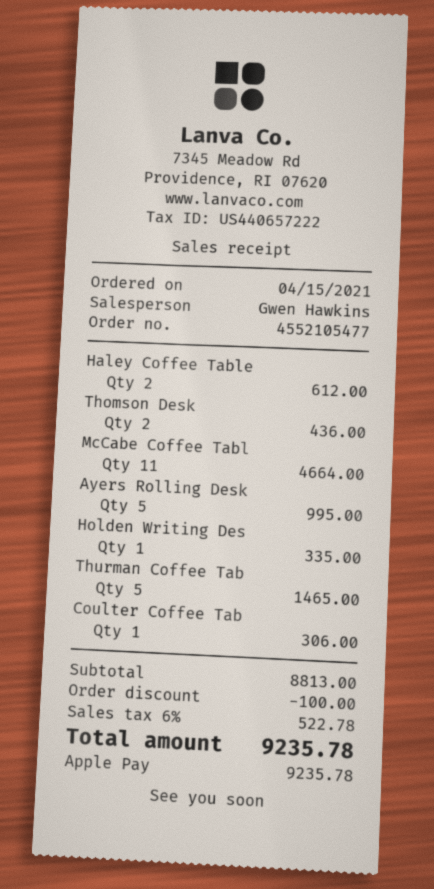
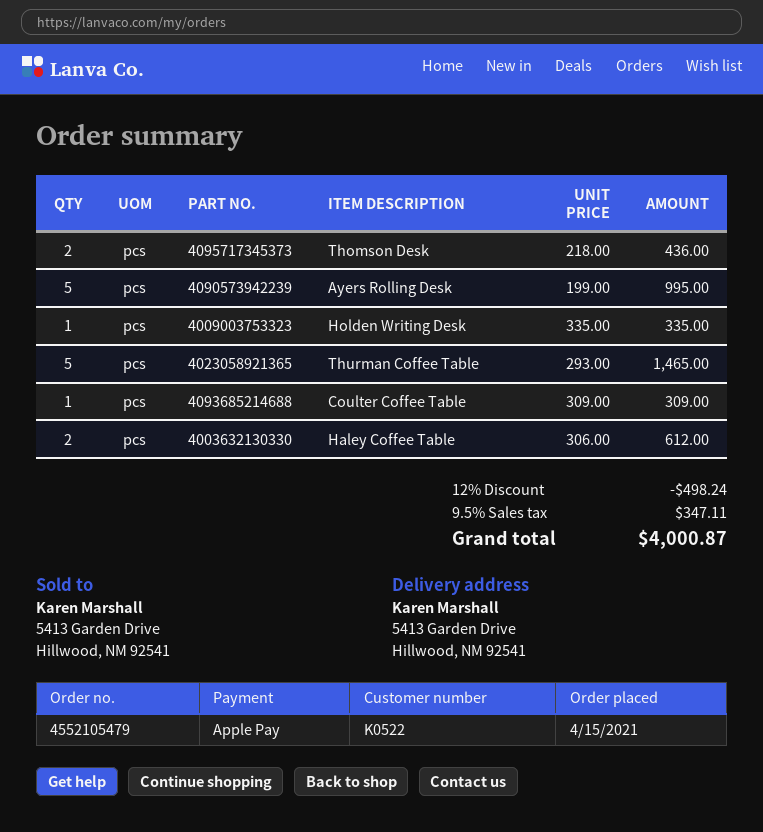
order number: 4552105477 -> 4552105479
McCabe Coffee Tabl: 11 for 4664.00 -> none
Coulter Coffee Tab: 1 for 306.00 -> 1 for 309.00
discount: 100.00 -> 498.24
tax: 6% = 522.78 -> 9.5% = 347.11
total: 9235.78 -> 4000.87

